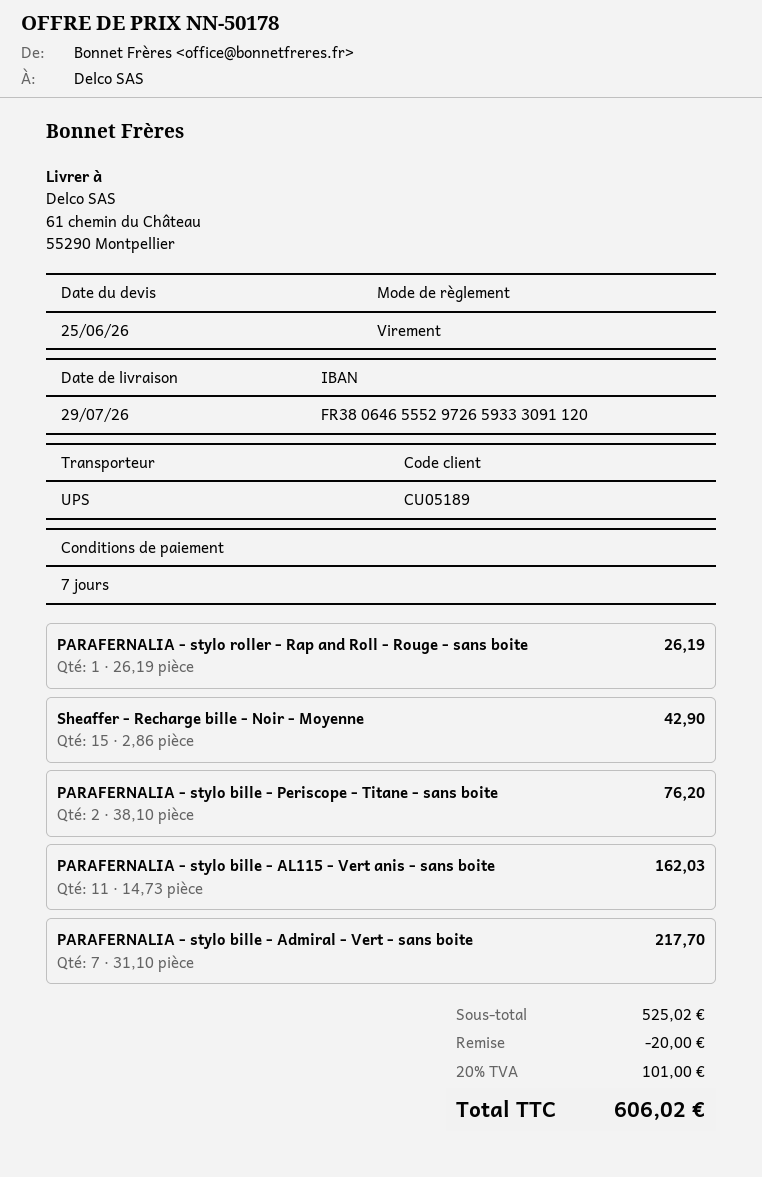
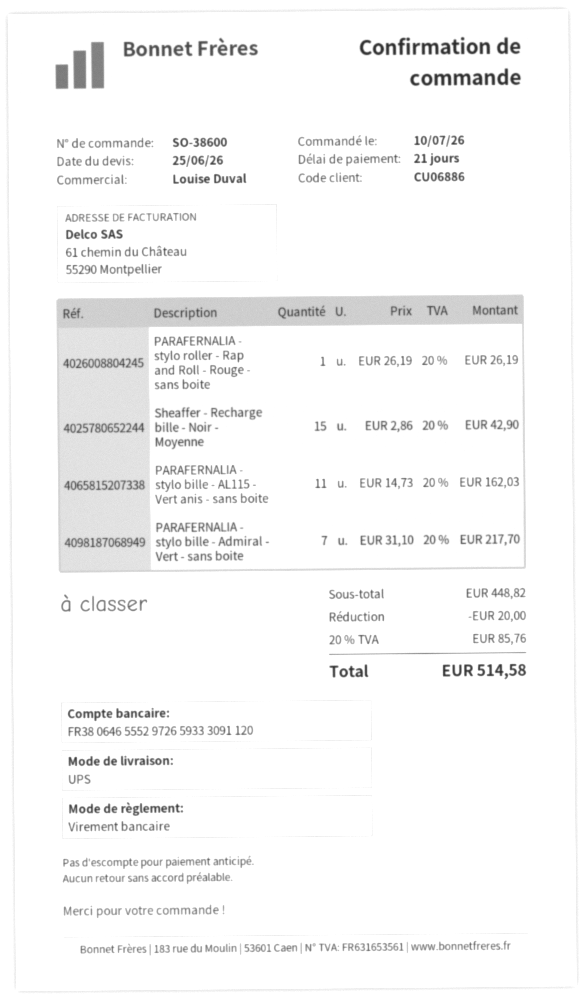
payment terms: 7 days -> 21 days
customer number: CU05189 -> CU06886
PARAFERNALIA - stylo bille - Periscope - Titane - sans boite: 2 x 38.10 = 76.20 -> none
subtotal: 525.02 -> 448.82
tax: 20% = 101.00 -> 20% = 85.76
total: 606.02 -> 514.58

